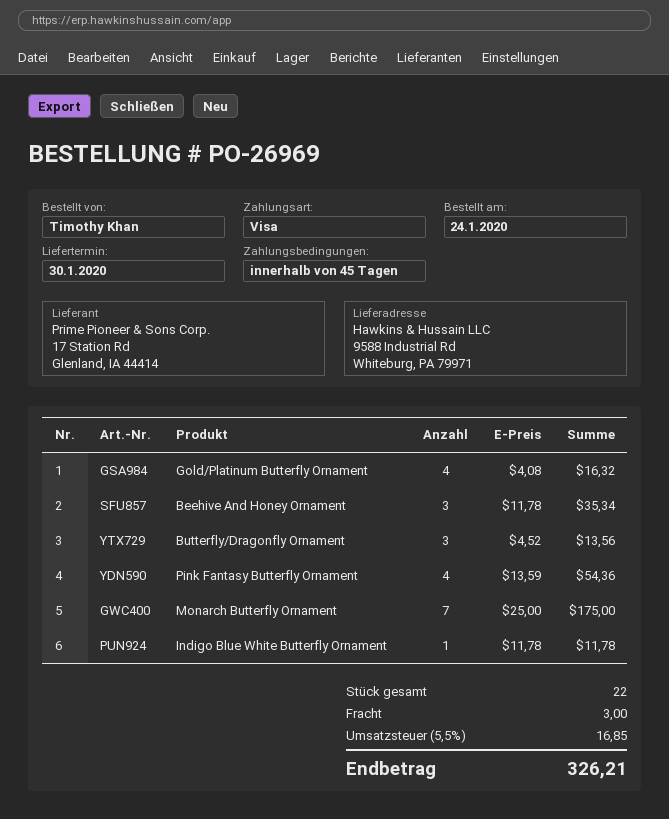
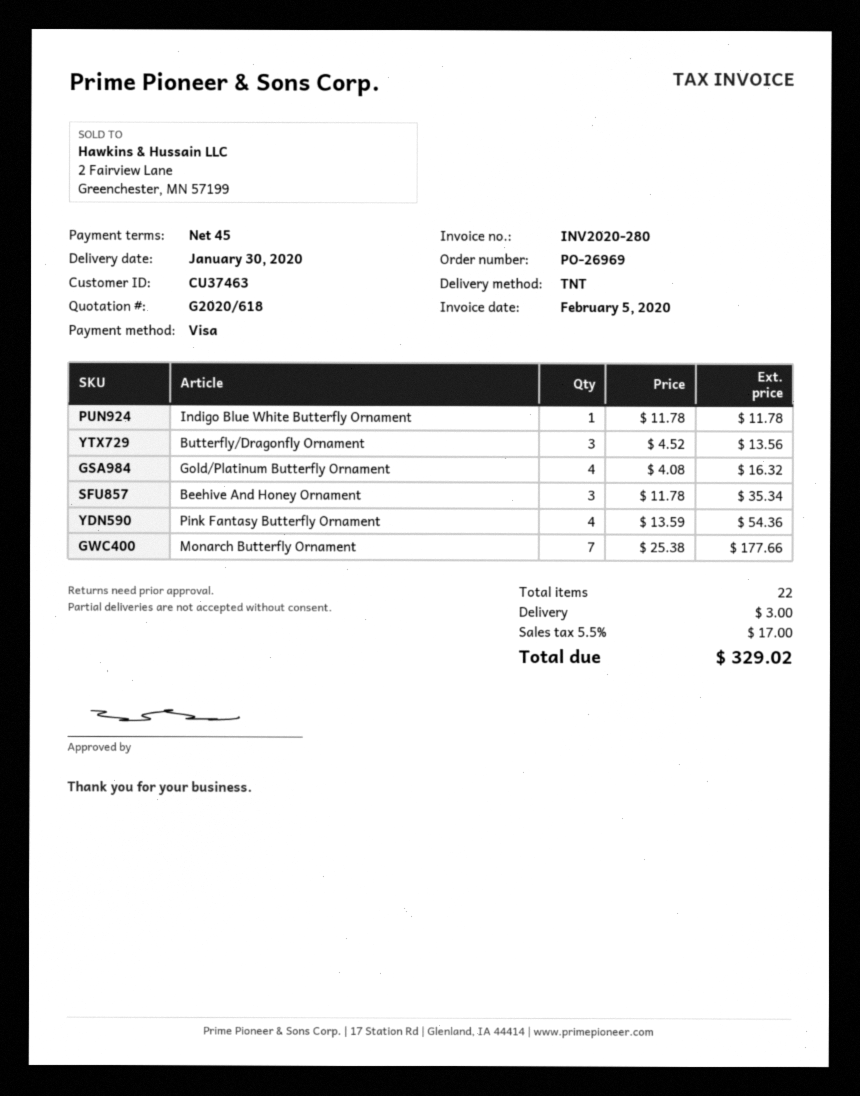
Monarch Butterfly Ornament: 7 x 25.00 = 175.00 -> 7 x 25.38 = 177.66
tax: 5.5% = 16.85 -> 5.5% = 17.00
total: 326.21 -> 329.02

